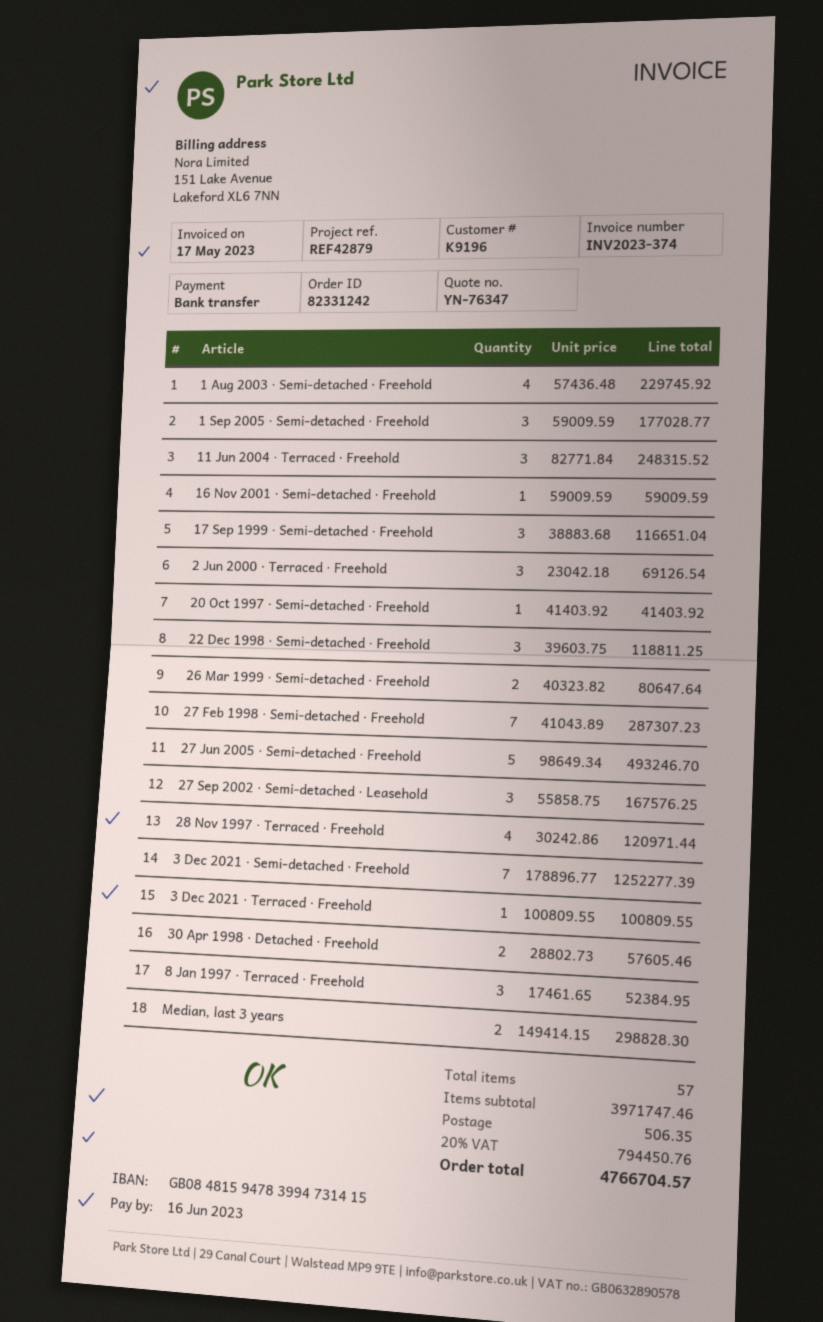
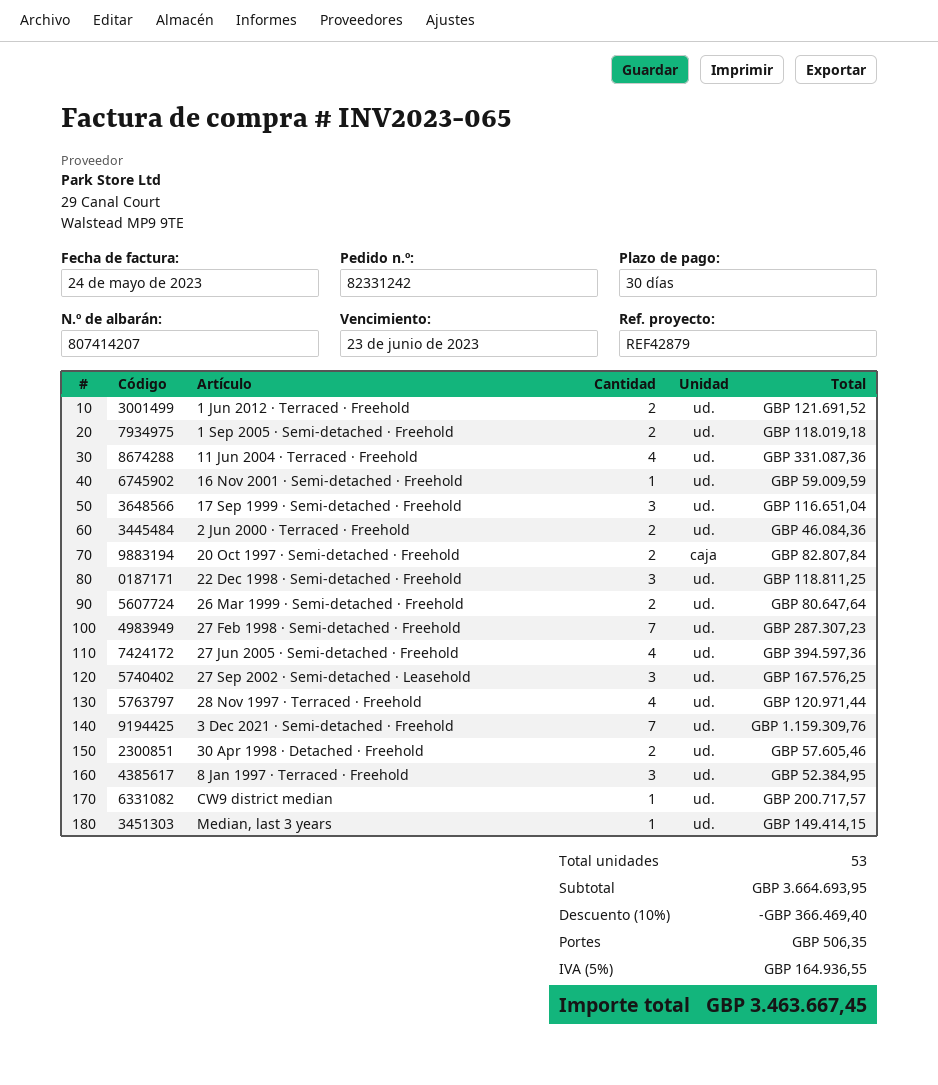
invoice number: INV2023-374 -> INV2023-065
invoice date: 2023-05-17 -> 2023-05-24
due date: 2023-06-16 -> 2023-06-23
1 Aug 2003 · Semi-detached · Freehold: 4 for 229745.92 -> none
1 Sep 2005 · Semi-detached · Freehold: 3 for 177028.77 -> 2 for 118019.18
11 Jun 2004 · Terraced · Freehold: 3 for 248315.52 -> 4 for 331087.36
2 Jun 2000 · Terraced · Freehold: 3 for 69126.54 -> 2 for 46084.36
20 Oct 1997 · Semi-detached · Freehold: 1 for 41403.92 -> 2 for 82807.84
27 Jun 2005 · Semi-detached · Freehold: 5 for 493246.70 -> 4 for 394597.36
3 Dec 2021 · Semi-detached · Freehold: 7 for 1252277.39 -> 7 for 1159309.76
3 Dec 2021 · Terraced · Freehold: 1 for 100809.55 -> none
Median, last 3 years: 2 for 298828.30 -> 1 for 149414.15
1 Jun 2012 · Terraced · Freehold: none -> 2 for 121691.52
CW9 district median: none -> 1 for 200717.57
total quantity: 57 -> 53
subtotal: 3971747.46 -> 3664693.95
discount: none -> 10% = 366469.40
tax: 20% = 794450.76 -> 5% = 164936.55
total: 4766704.57 -> 3463667.45

